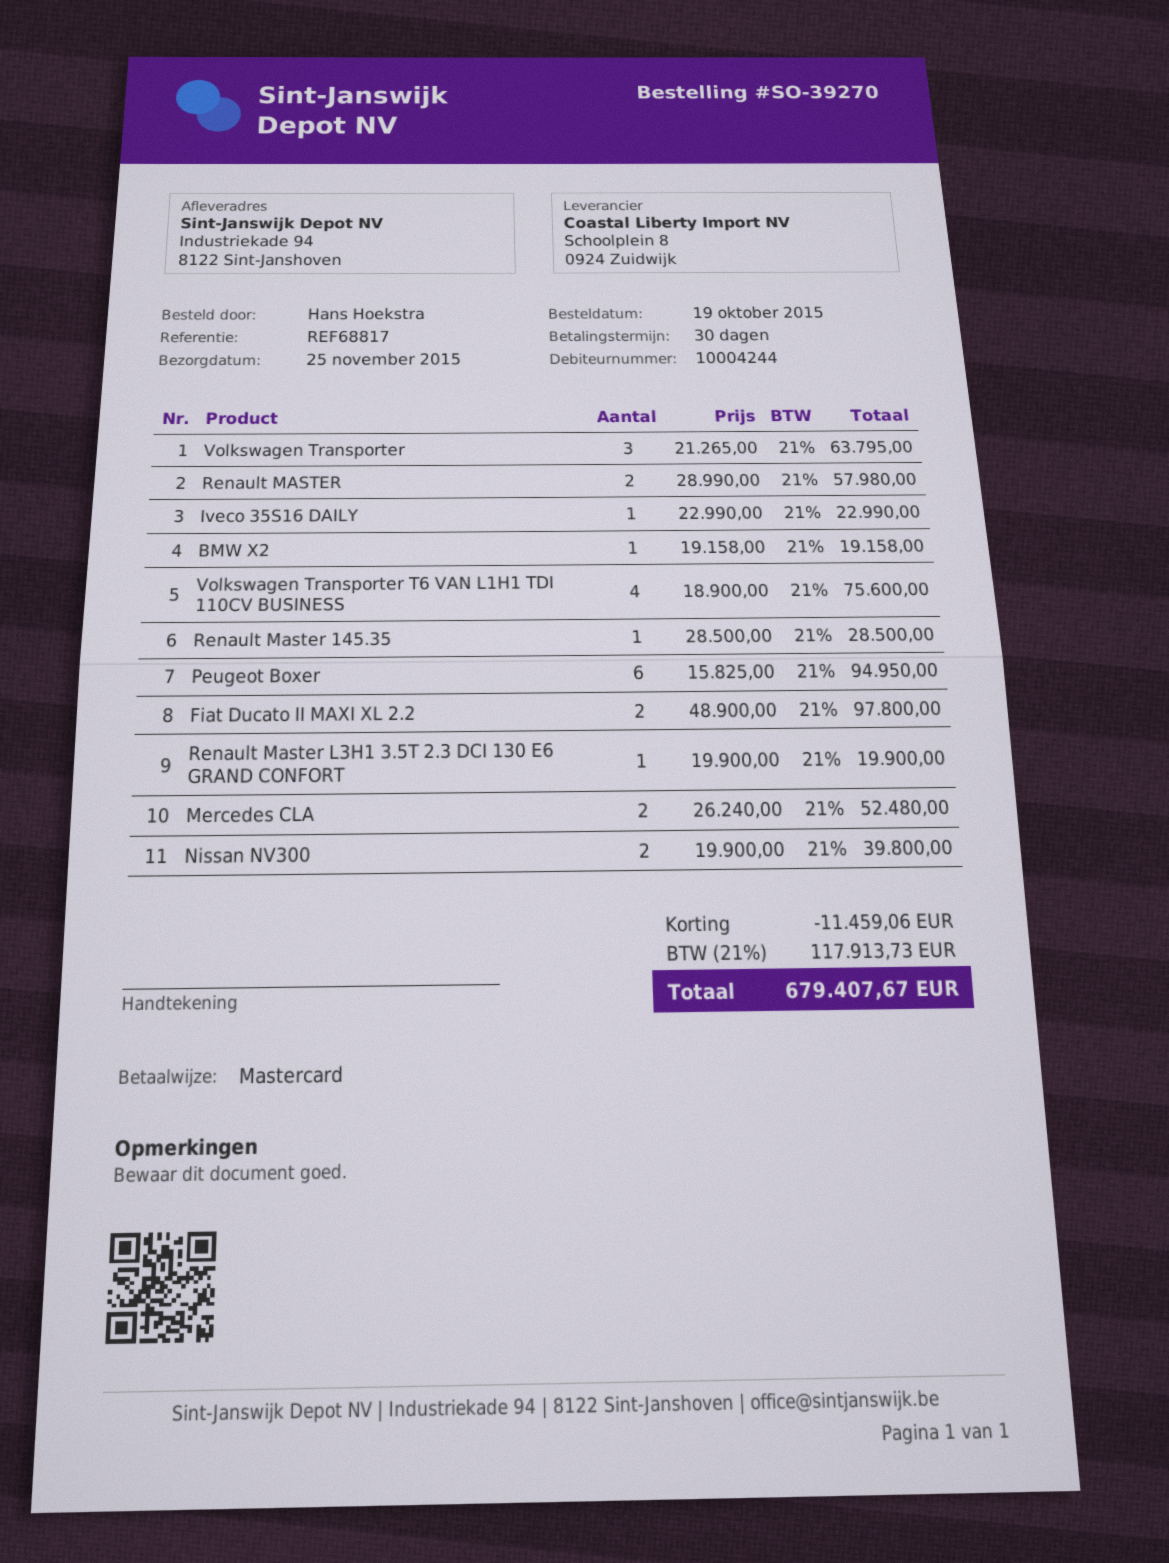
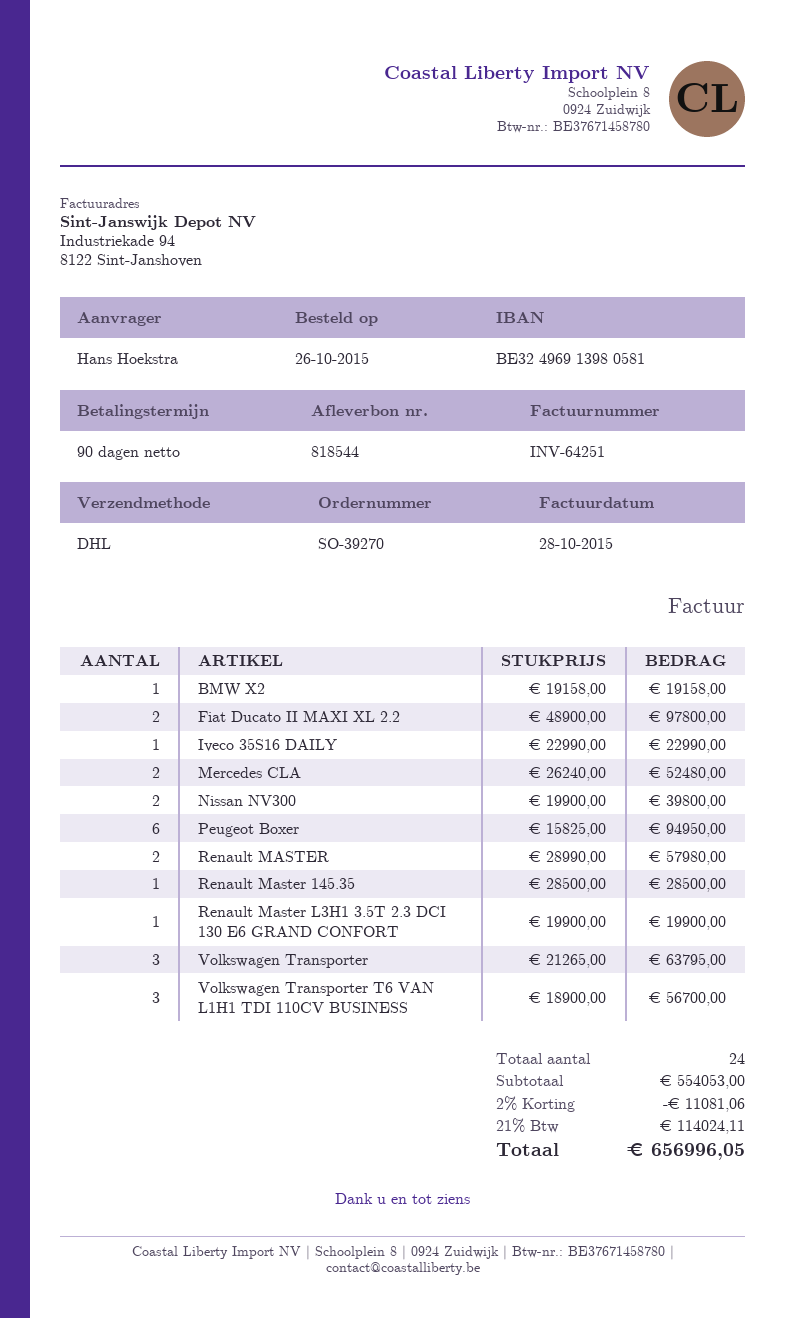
order date: 2015-10-19 -> 2015-10-26
payment terms: 30 days -> 90 days
Volkswagen Transporter T6 VAN L1H1 TDI 110CV BUSINESS: 4 x 18900.00 = 75600.00 -> 3 x 18900.00 = 56700.00
discount: 11459.06 -> 11081.06
tax: 21% = 117913.73 -> 21% = 114024.11
total: 679407.67 -> 656996.05

